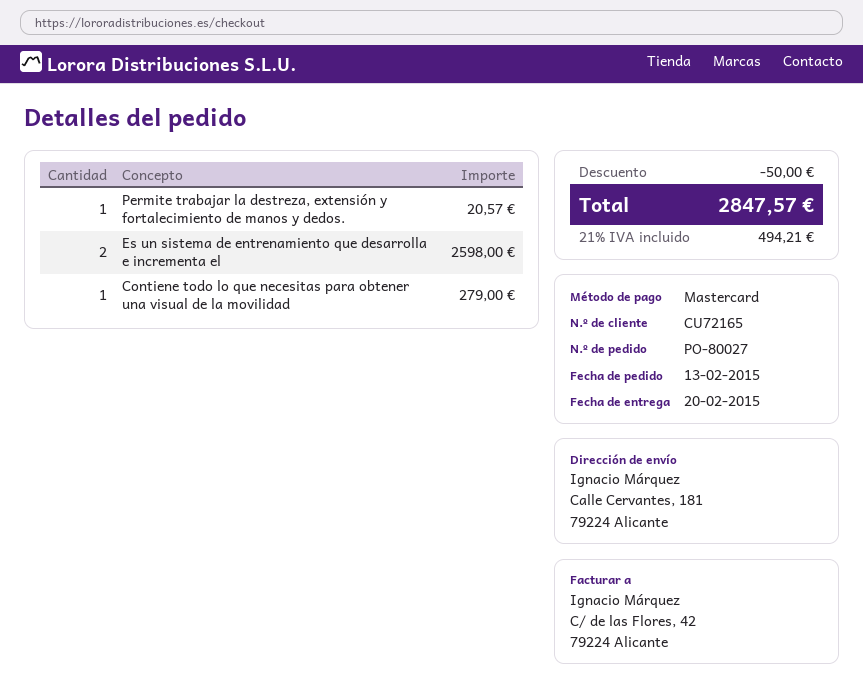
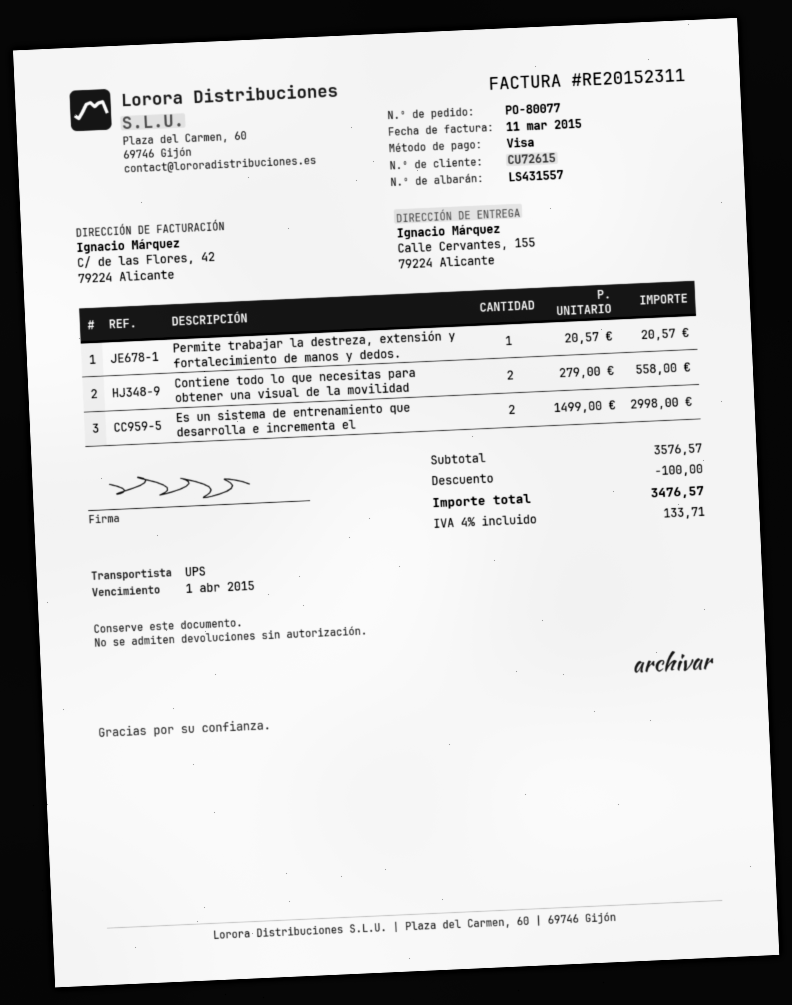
order number: PO-80027 -> PO-80077
customer number: CU72165 -> CU72615
payment method: Mastercard -> Visa
ship to: Calle Cervantes, 181, 79224 Alicante -> Calle Cervantes, 155, 79224 Alicante
Es un sistema de entrenamiento que desarrolla e incrementa el: 2 for 2598.00 -> 2 for 2998.00
Contiene todo lo que necesitas para obtener una visual de la movilidad: 1 for 279.00 -> 2 for 558.00
discount: 50.00 -> 100.00
tax: 21% = 494.21 -> 4% = 133.71
total: 2847.57 -> 3476.57

